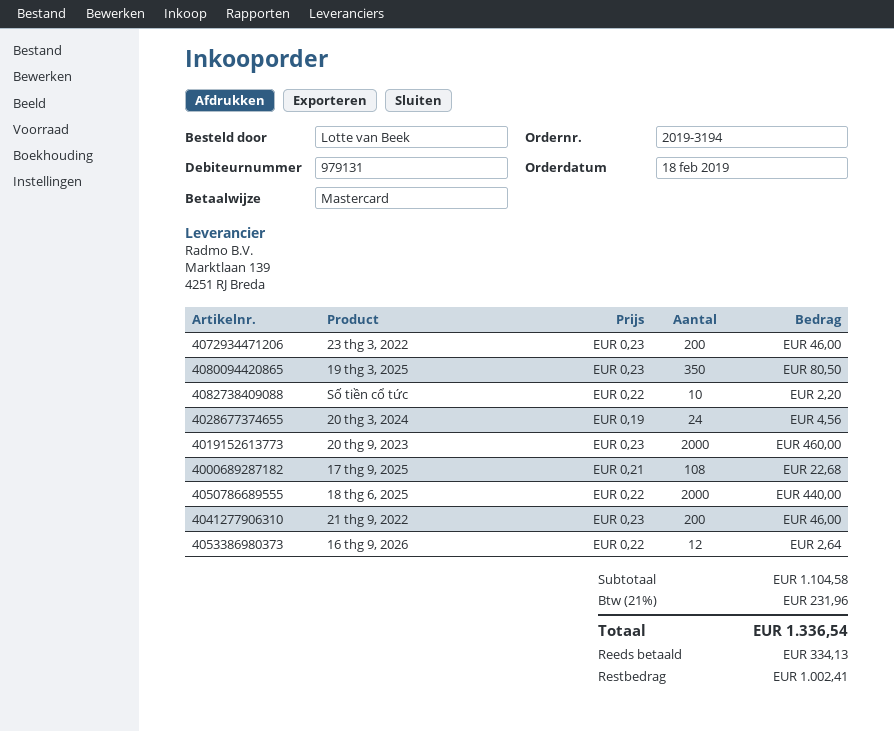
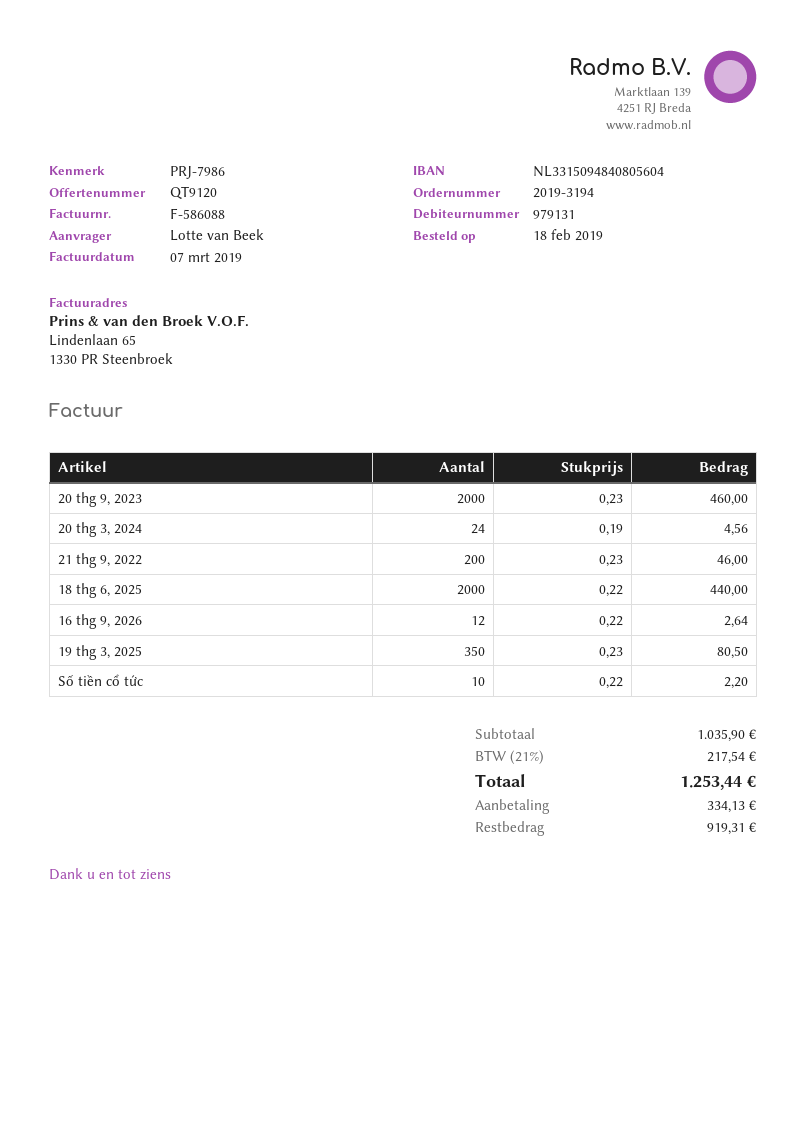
23 thg 3, 2022: 200 x 0.23 = 46.00 -> none
17 thg 9, 2025: 108 x 0.21 = 22.68 -> none
subtotal: 1104.58 -> 1035.90
tax: 21% = 231.96 -> 21% = 217.54
total: 1336.54 -> 1253.44
balance: 1002.41 -> 919.31

